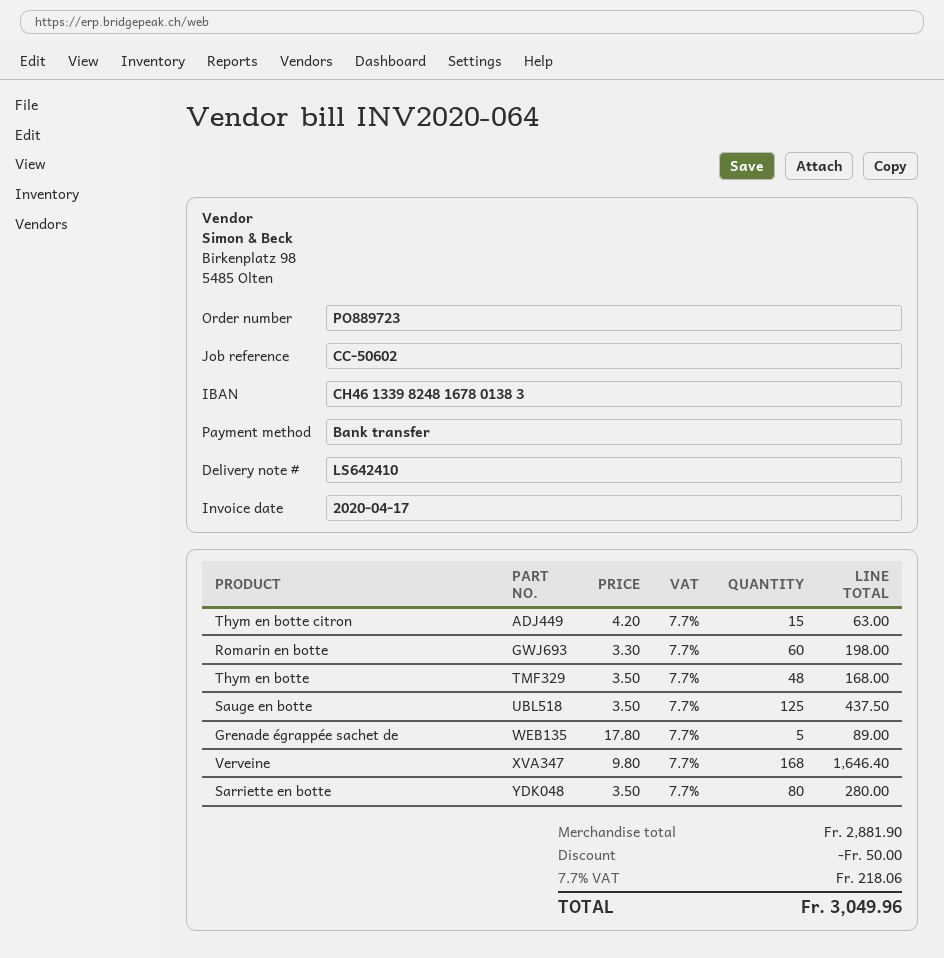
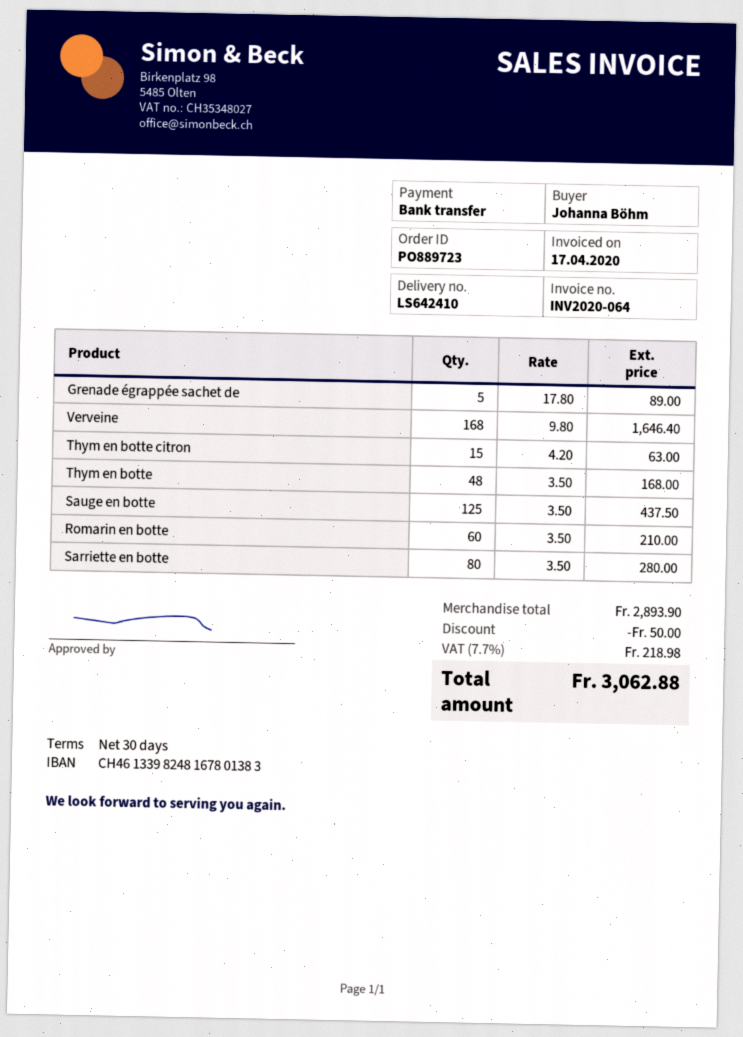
Romarin en botte: 60 x 3.30 = 198.00 -> 60 x 3.50 = 210.00
subtotal: 2881.90 -> 2893.90
tax: 7.7% = 218.06 -> 7.7% = 218.98
total: 3049.96 -> 3062.88

